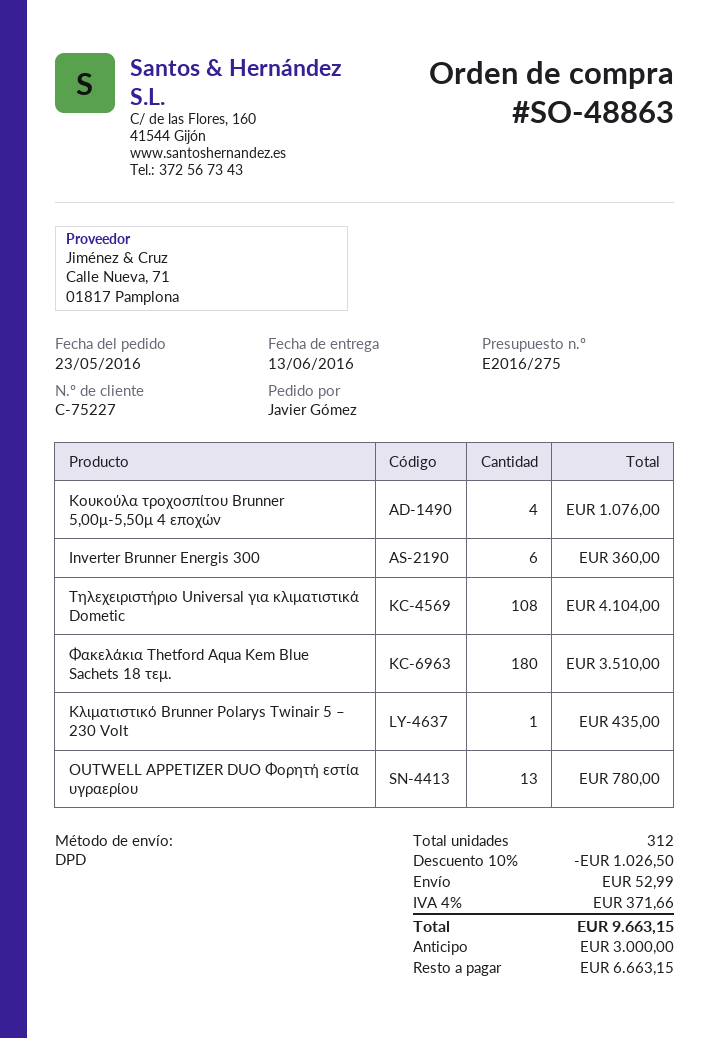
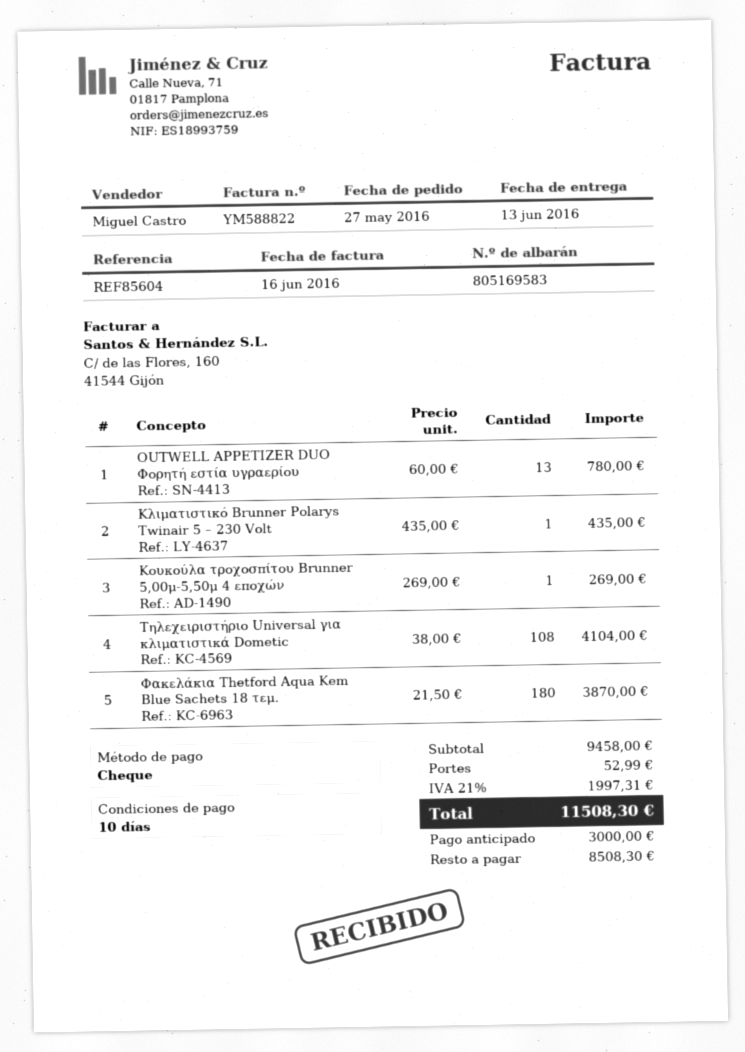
order date: 2016-05-23 -> 2016-05-27
Κουκούλα τροχοσπίτου Brunner 5,00μ-5,50μ 4 εποχών: 4 for 1076.00 -> 1 for 269.00
Inverter Brunner Energis 300: 6 for 360.00 -> none
Φακελάκια Thetford Aqua Kem Blue Sachets 18 τεμ.: 180 for 3510.00 -> 180 for 3870.00
discount: 10% = 1026.50 -> none
tax: 4% = 371.66 -> 21% = 1997.31
total: 9663.15 -> 11508.30
balance: 6663.15 -> 8508.30

